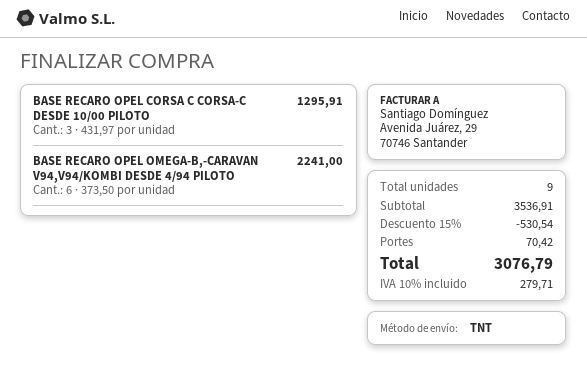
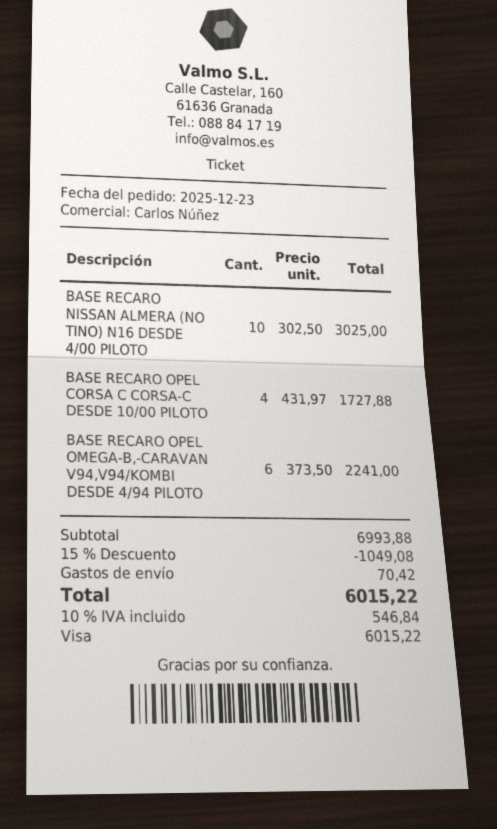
BASE RECARO OPEL CORSA C CORSA-C DESDE 10/00 PILOTO: 3 x 431.97 = 1295.91 -> 4 x 431.97 = 1727.88
BASE RECARO NISSAN ALMERA (NO TINO) N16 DESDE 4/00 PILOTO: none -> 10 x 302.50 = 3025.00
subtotal: 3536.91 -> 6993.88
discount: 15% = 530.54 -> 15% = 1049.08
tax: 10% = 279.71 -> 10% = 546.84
total: 3076.79 -> 6015.22

